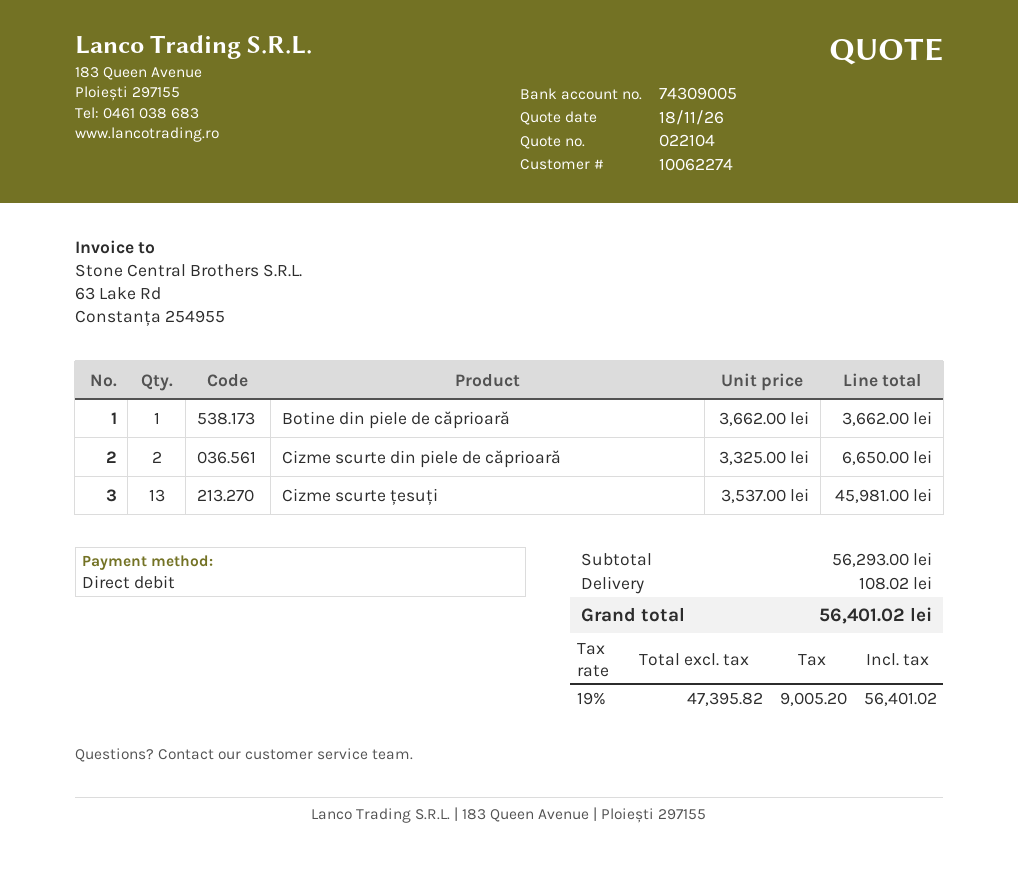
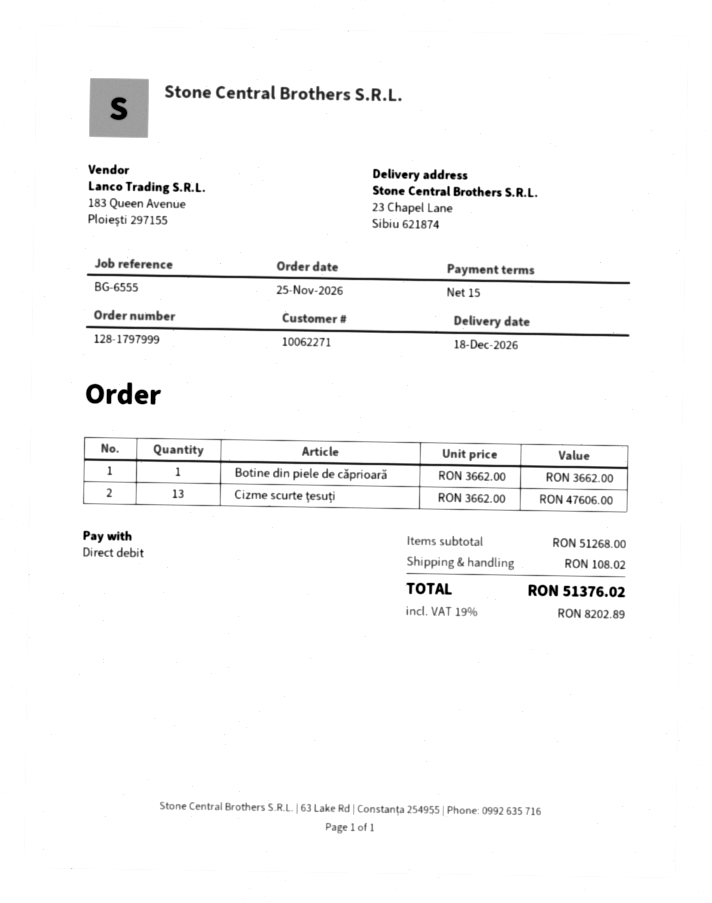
customer number: 10062274 -> 10062271
Cizme scurte din piele de căprioară: 2 x 3325.00 = 6650.00 -> none
Cizme scurte țesuți: 13 x 3537.00 = 45981.00 -> 13 x 3662.00 = 47606.00
subtotal: 56293.00 -> 51268.00
tax: 19% = 9005.20 -> 19% = 8202.89
total: 56401.02 -> 51376.02

